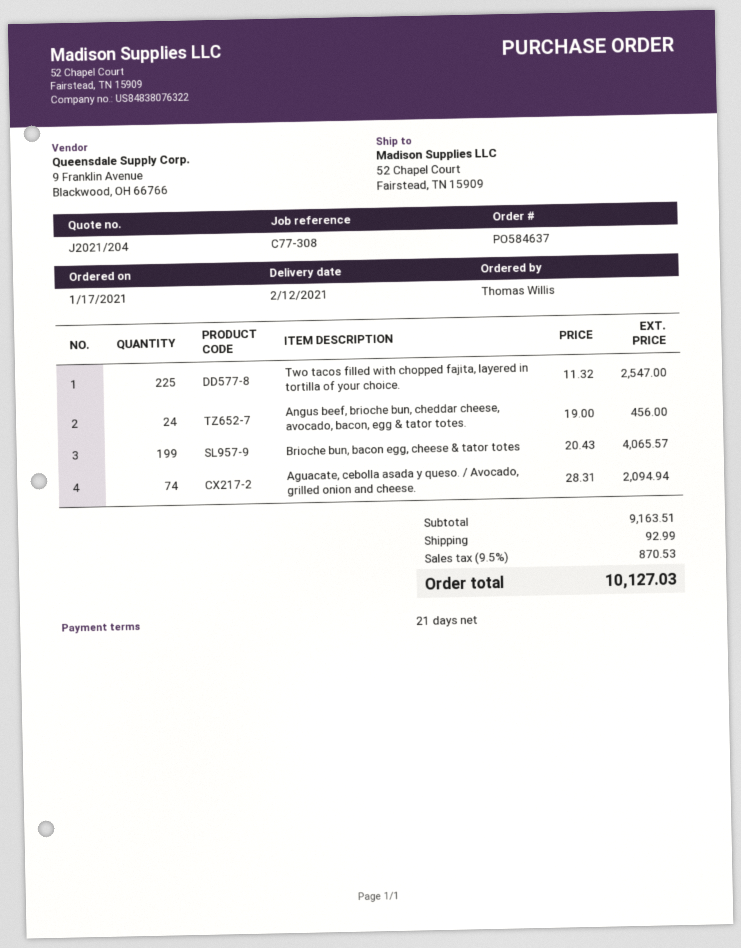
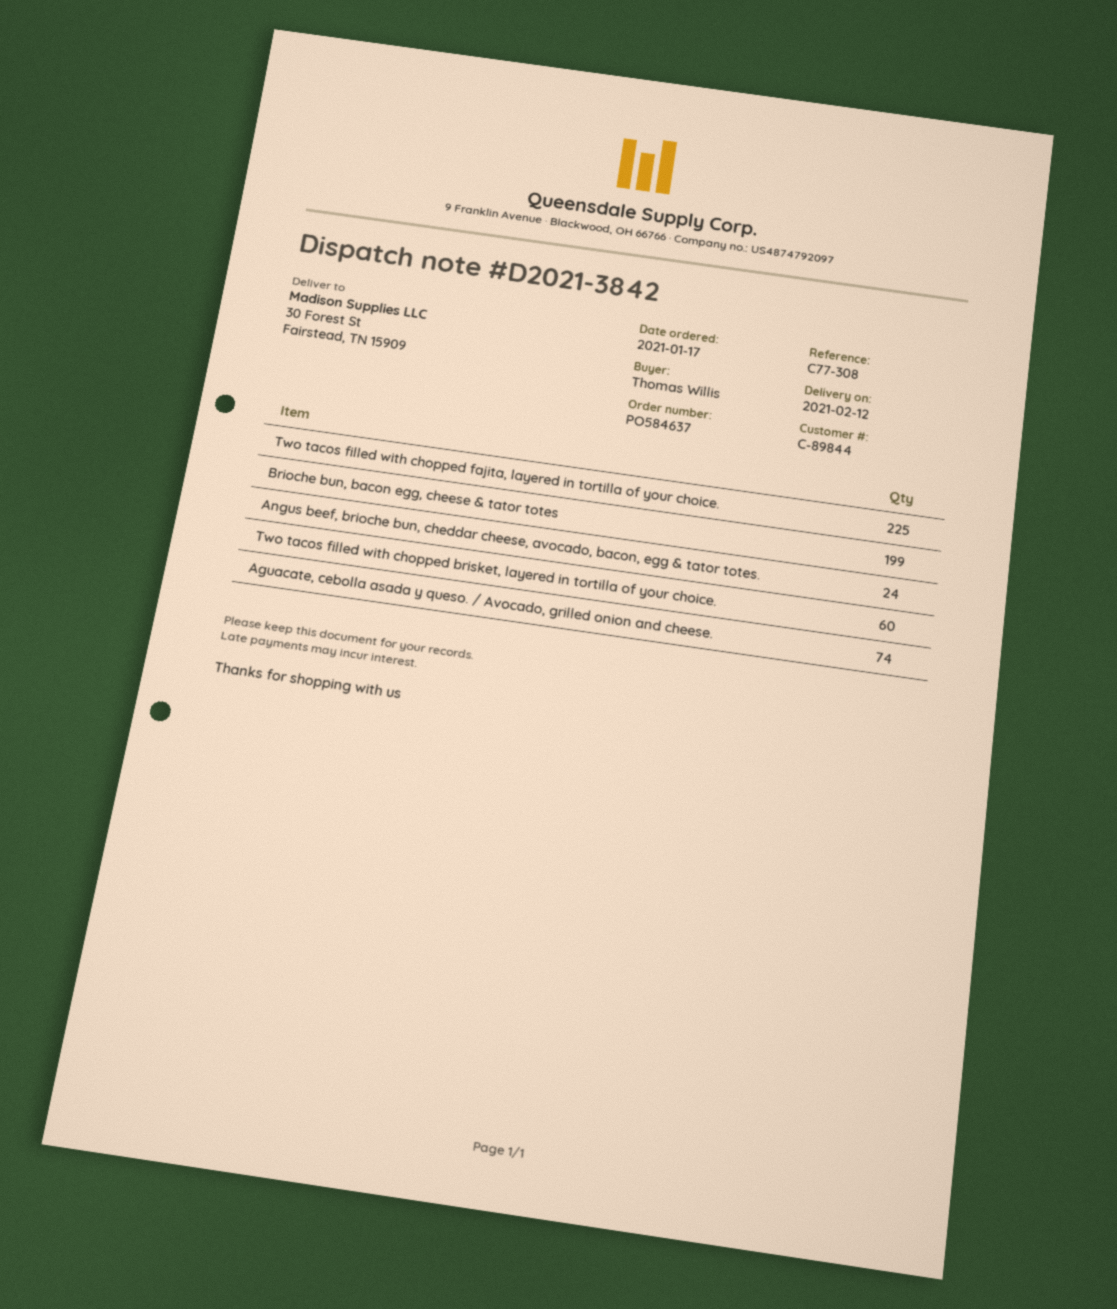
ship to: 52 Chapel Court, Fairstead, TN 15909 -> 30 Forest St, Fairstead, TN 15909
Two tacos filled with chopped brisket, layered in tortilla of your choice.: none -> 60

